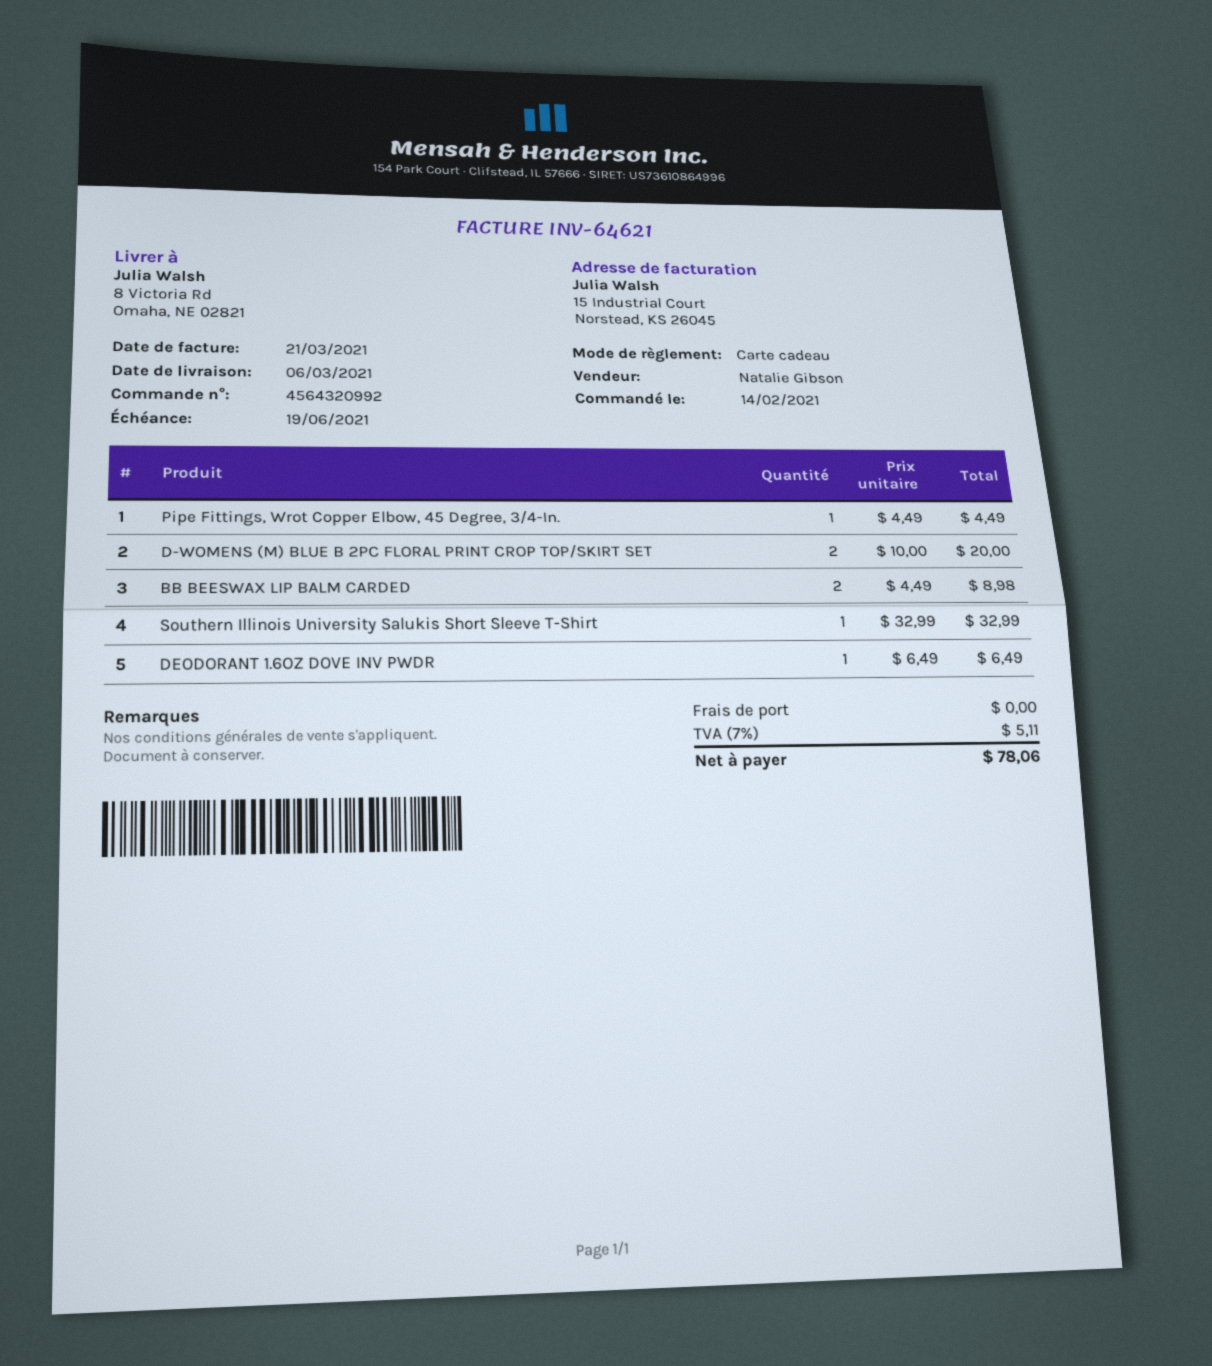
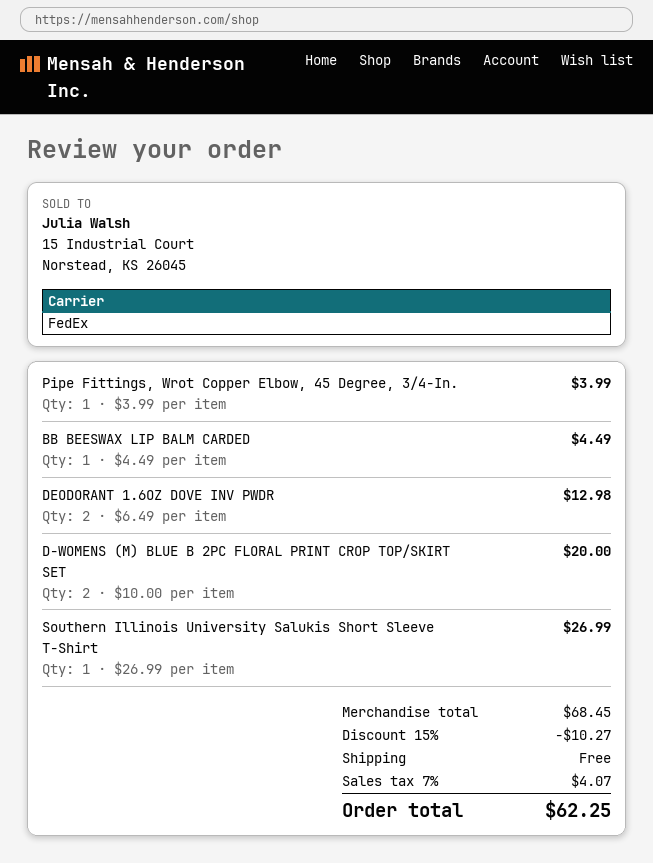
Pipe Fittings, Wrot Copper Elbow, 45 Degree, 3/4-In.: 1 x 4.49 = 4.49 -> 1 x 3.99 = 3.99
BB BEESWAX LIP BALM CARDED: 2 x 4.49 = 8.98 -> 1 x 4.49 = 4.49
Southern Illinois University Salukis Short Sleeve T-Shirt: 1 x 32.99 = 32.99 -> 1 x 26.99 = 26.99
DEODORANT 1.6OZ DOVE INV PWDR: 1 x 6.49 = 6.49 -> 2 x 6.49 = 12.98
discount: none -> 15% = 10.27
tax: 7% = 5.11 -> 7% = 4.07
total: 78.06 -> 62.25

